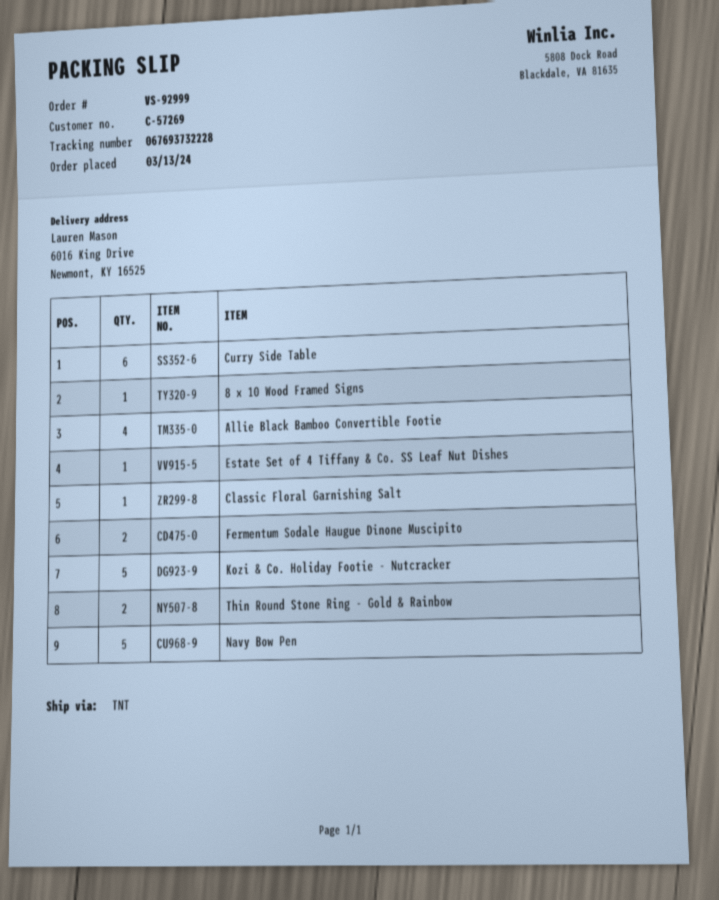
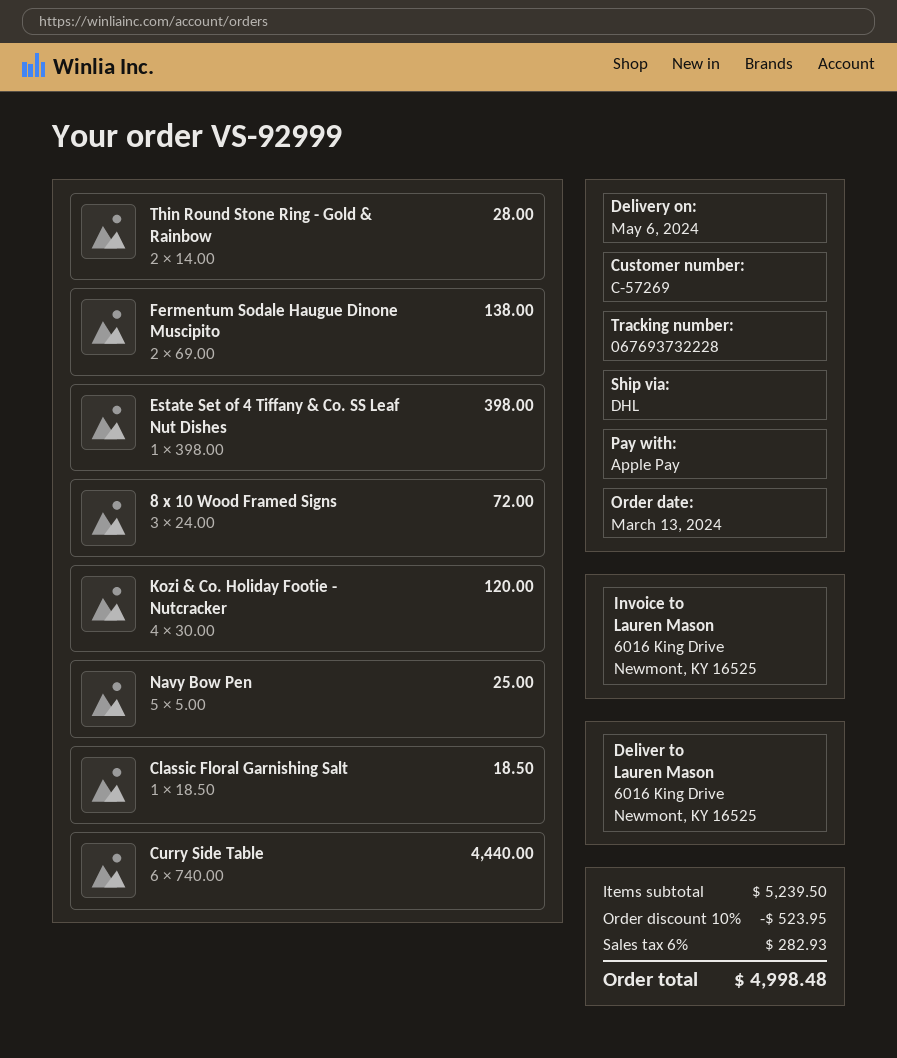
shipping method: TNT -> DHL
8 x 10 Wood Framed Signs: 1 -> 3
Allie Black Bamboo Convertible Footie: 4 -> none
Kozi & Co. Holiday Footie - Nutcracker: 5 -> 4

